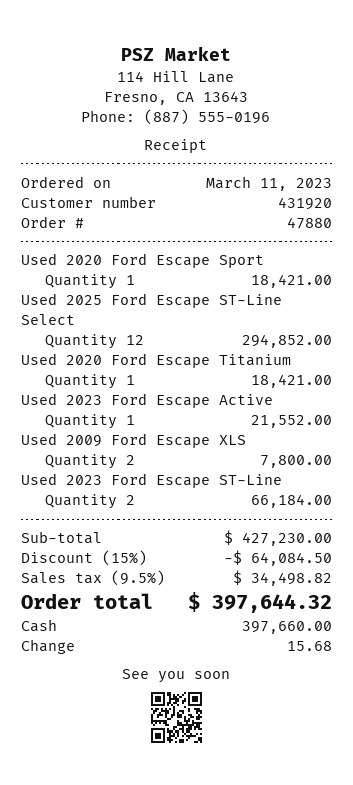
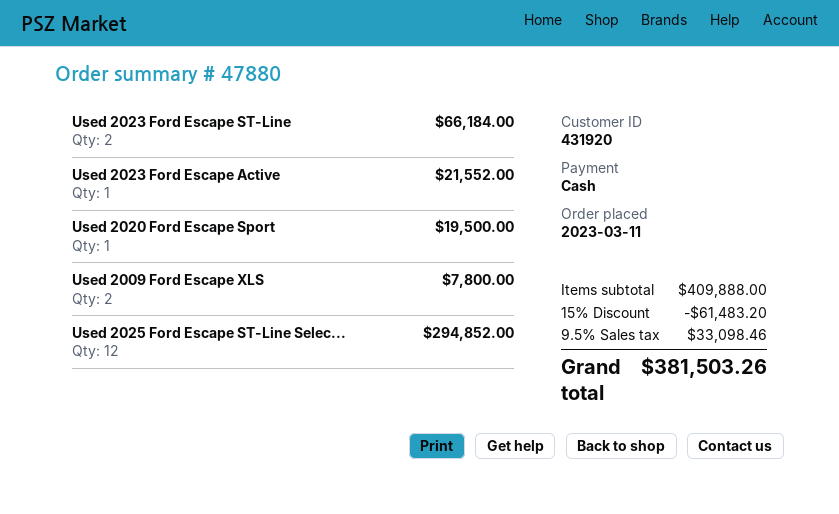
Used 2020 Ford Escape Sport: 1 for 18421.00 -> 1 for 19500.00
Used 2020 Ford Escape Titanium: 1 for 18421.00 -> none
subtotal: 427230.00 -> 409888.00
discount: 15% = 64084.50 -> 15% = 61483.20
tax: 9.5% = 34498.82 -> 9.5% = 33098.46
total: 397644.32 -> 381503.26

